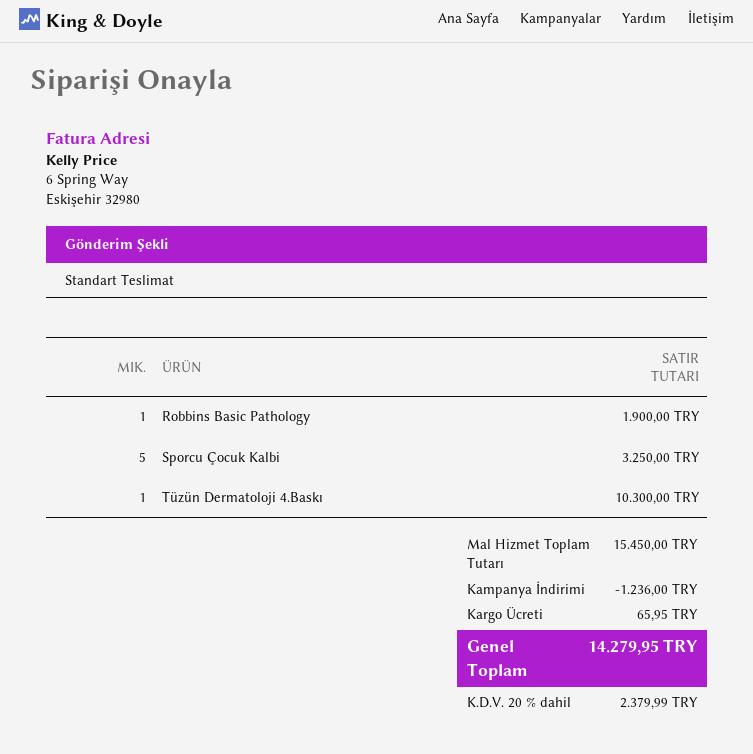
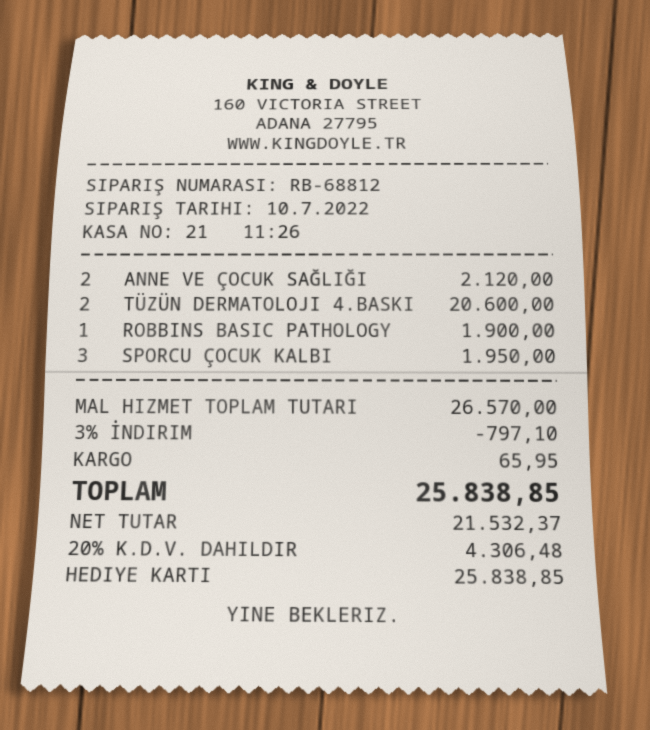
Sporcu Çocuk Kalbi: 5 for 3250.00 -> 3 for 1950.00
Tüzün Dermatoloji 4.Baskı: 1 for 10300.00 -> 2 for 20600.00
ANNE VE ÇOCUK SAĞLIĞI: none -> 2 for 2120.00
subtotal: 15450.00 -> 26570.00
discount: 1236.00 -> 797.10
tax: 20% = 2379.99 -> 20% = 4306.48
total: 14279.95 -> 25838.85

